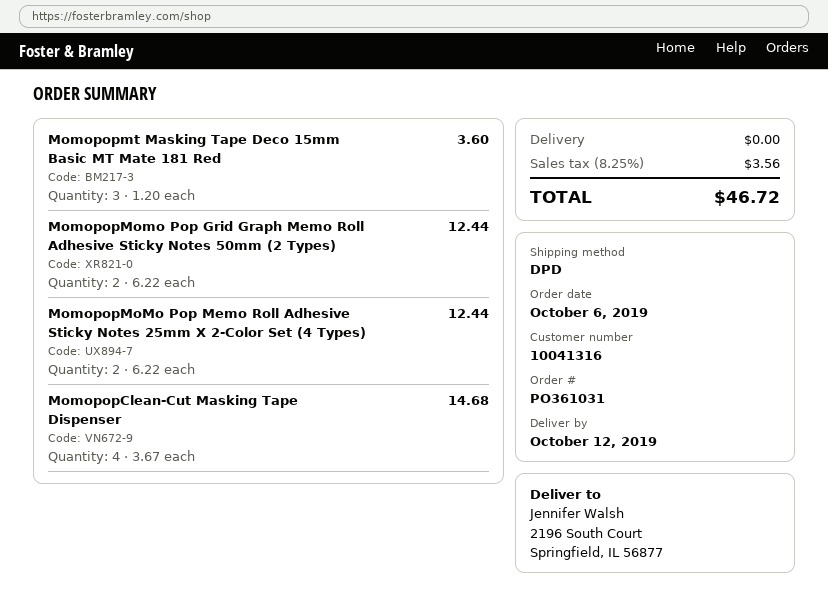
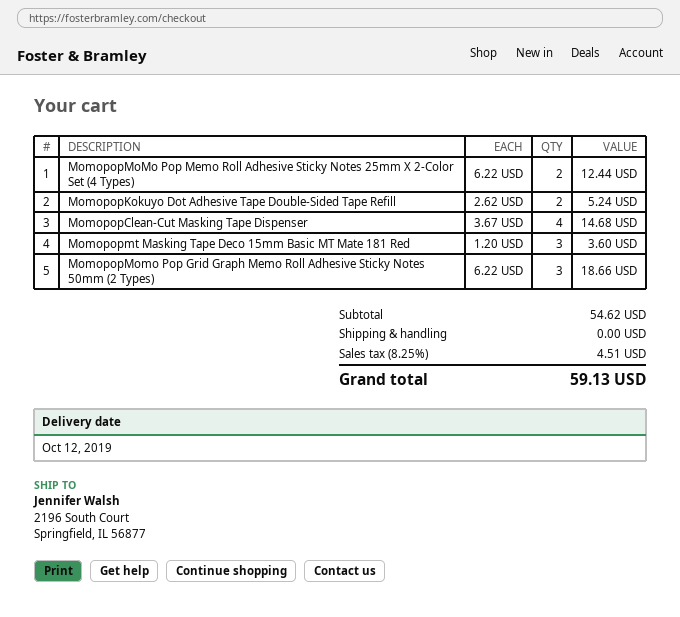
MomopopMomo Pop Grid Graph Memo Roll Adhesive Sticky Notes 50mm (2 Types): 2 x 6.22 = 12.44 -> 3 x 6.22 = 18.66
MomopopKokuyo Dot Adhesive Tape Double-Sided Tape Refill: none -> 2 x 2.62 = 5.24
tax: 8.25% = 3.56 -> 8.25% = 4.51
total: 46.72 -> 59.13

